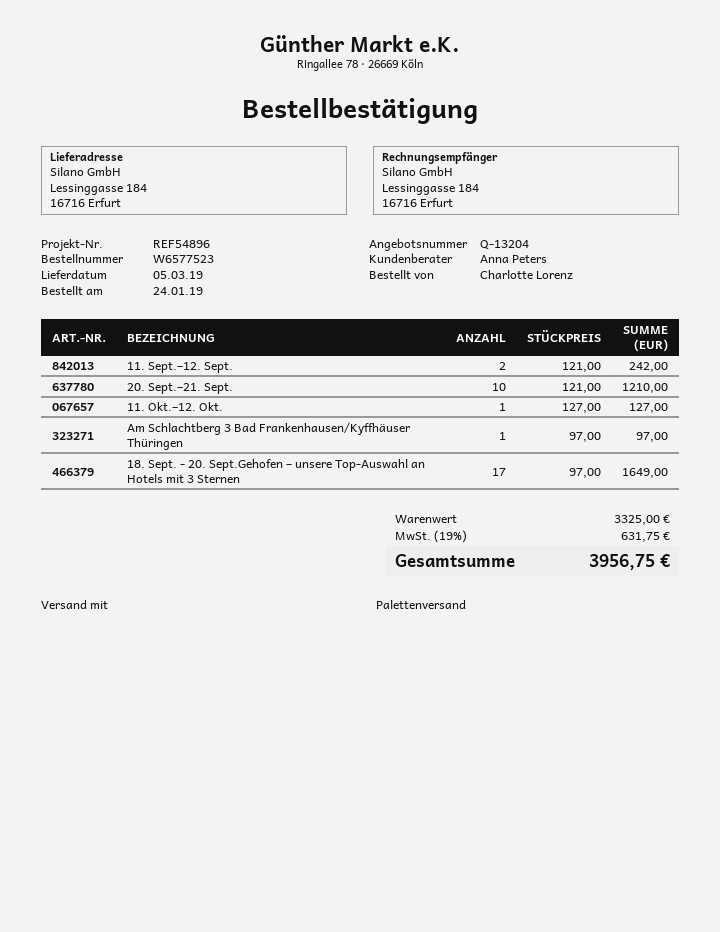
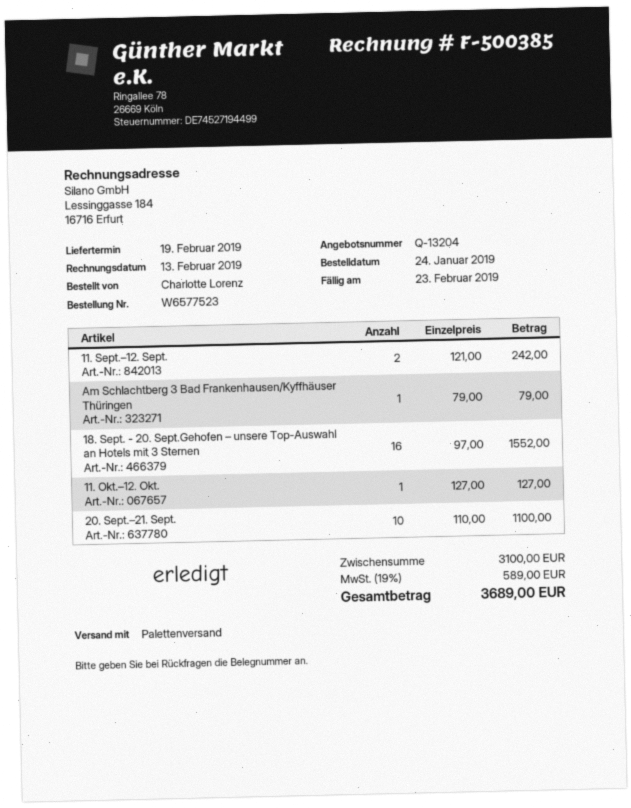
delivery date: 2019-03-05 -> 2019-02-19
20. Sept.–21. Sept.: 10 x 121.00 = 1210.00 -> 10 x 110.00 = 1100.00
Am Schlachtberg 3 Bad Frankenhausen/Kyffhäuser Thüringen: 1 x 97.00 = 97.00 -> 1 x 79.00 = 79.00
18. Sept. - 20. Sept.Gehofen – unsere Top-Auswahl an Hotels mit 3 Sternen: 17 x 97.00 = 1649.00 -> 16 x 97.00 = 1552.00
subtotal: 3325.00 -> 3100.00
tax: 19% = 631.75 -> 19% = 589.00
total: 3956.75 -> 3689.00

